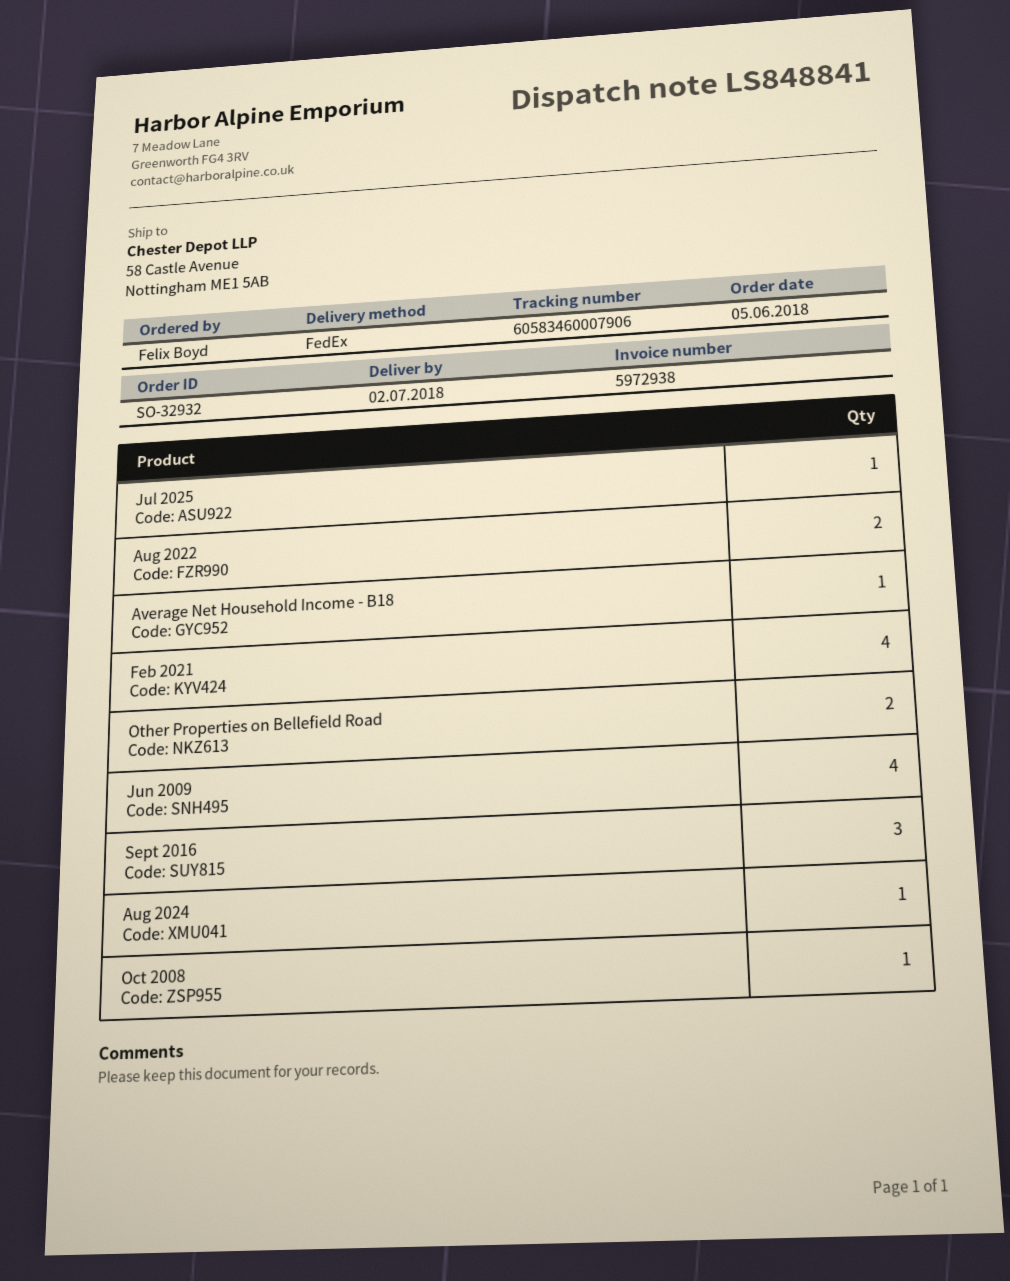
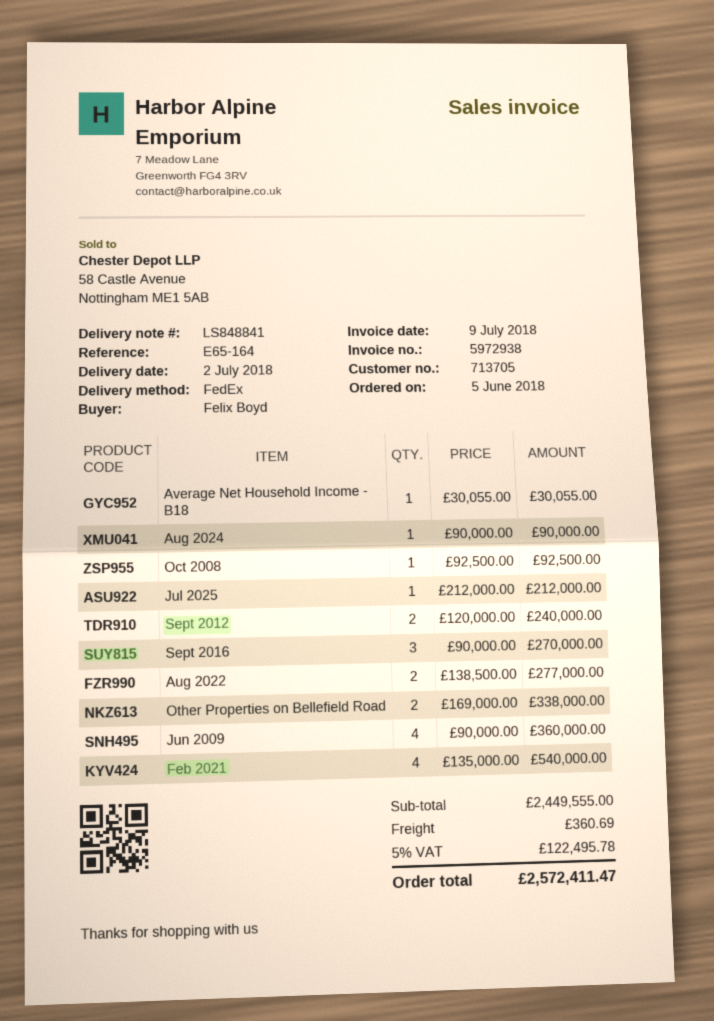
Sept 2012: none -> 2

